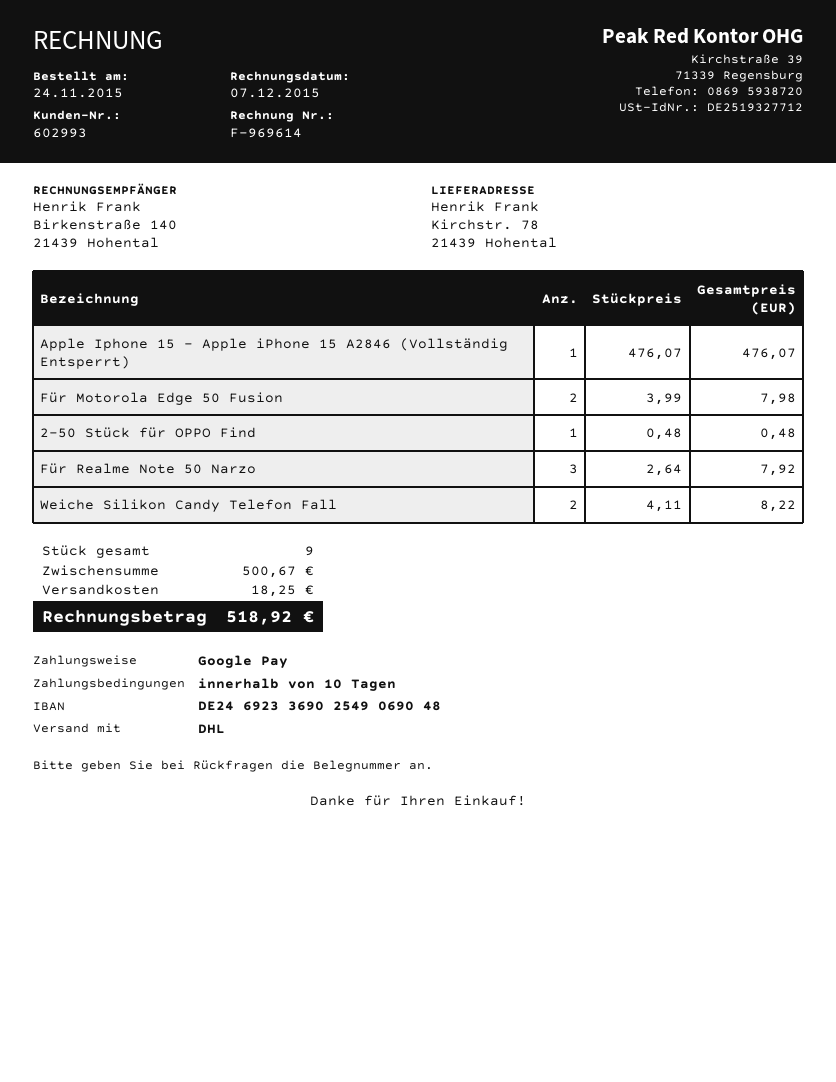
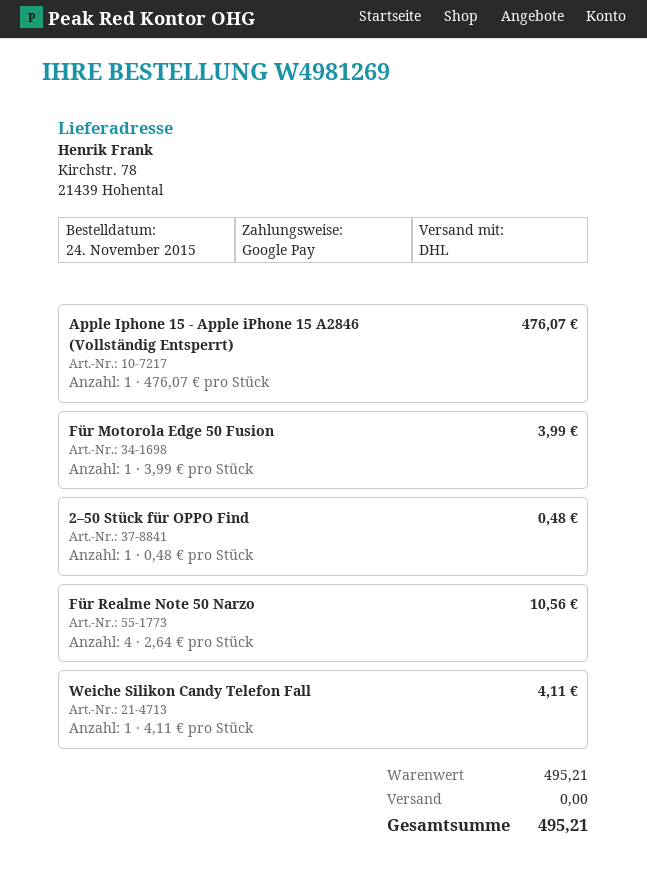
Für Motorola Edge 50 Fusion: 2 x 3.99 = 7.98 -> 1 x 3.99 = 3.99
Für Realme Note 50 Narzo: 3 x 2.64 = 7.92 -> 4 x 2.64 = 10.56
Weiche Silikon Candy Telefon Fall: 2 x 4.11 = 8.22 -> 1 x 4.11 = 4.11
subtotal: 500.67 -> 495.21
shipping: 18.25 -> 0.00
total: 518.92 -> 495.21

